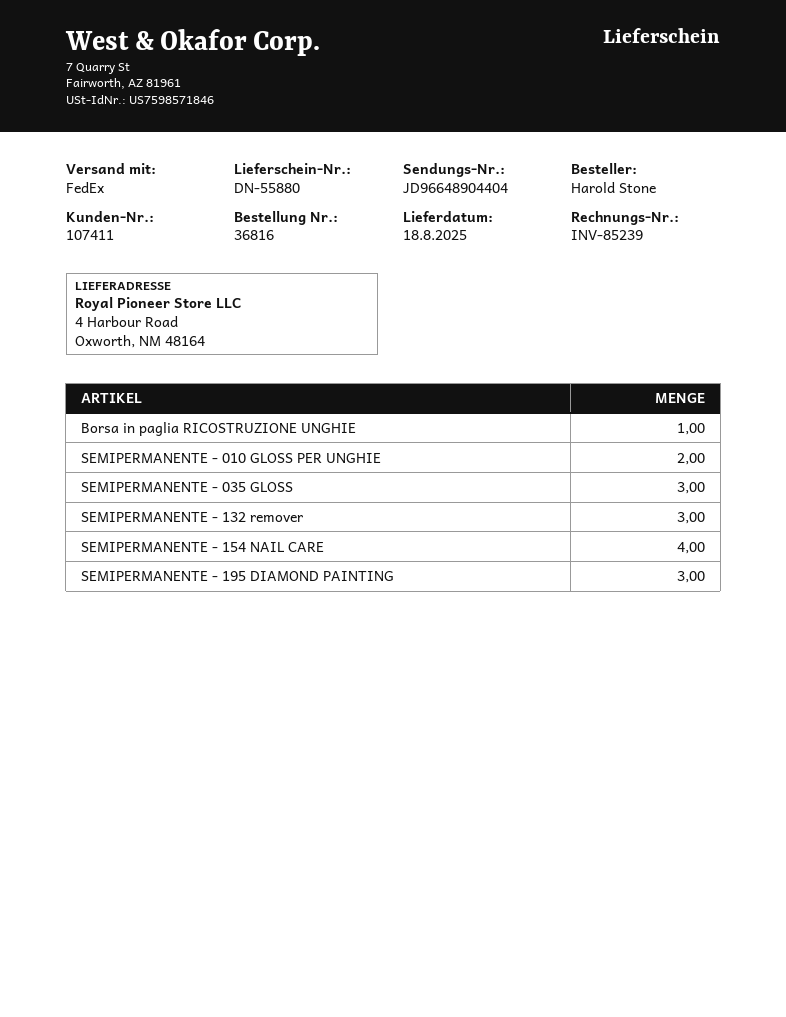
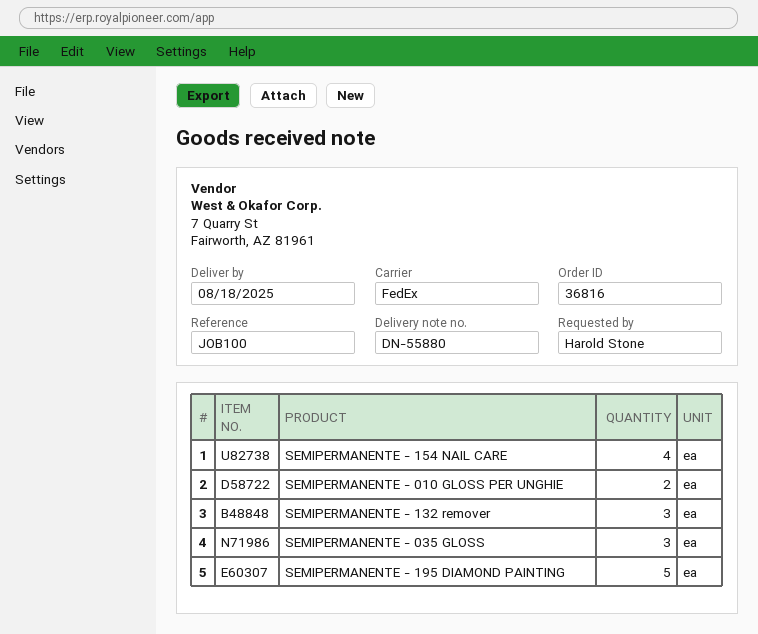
Borsa in paglia RICOSTRUZIONE UNGHIE: 1 -> none
SEMIPERMANENTE - 195 DIAMOND PAINTING: 3 -> 5

